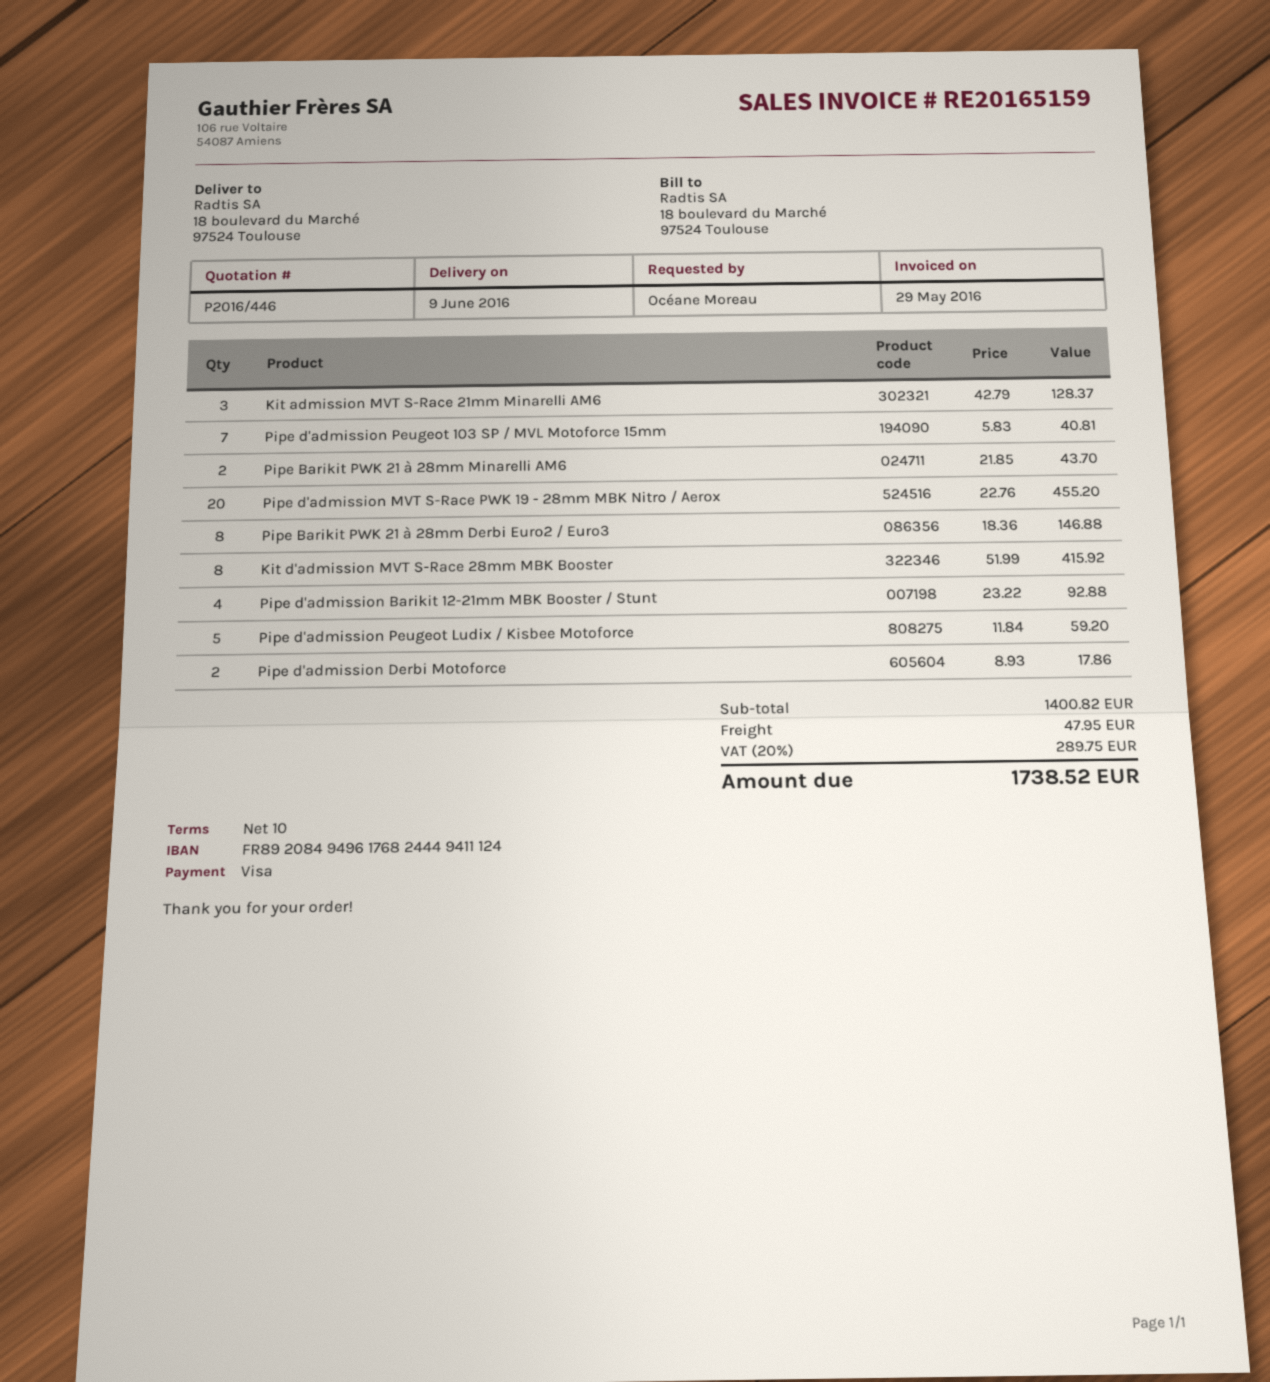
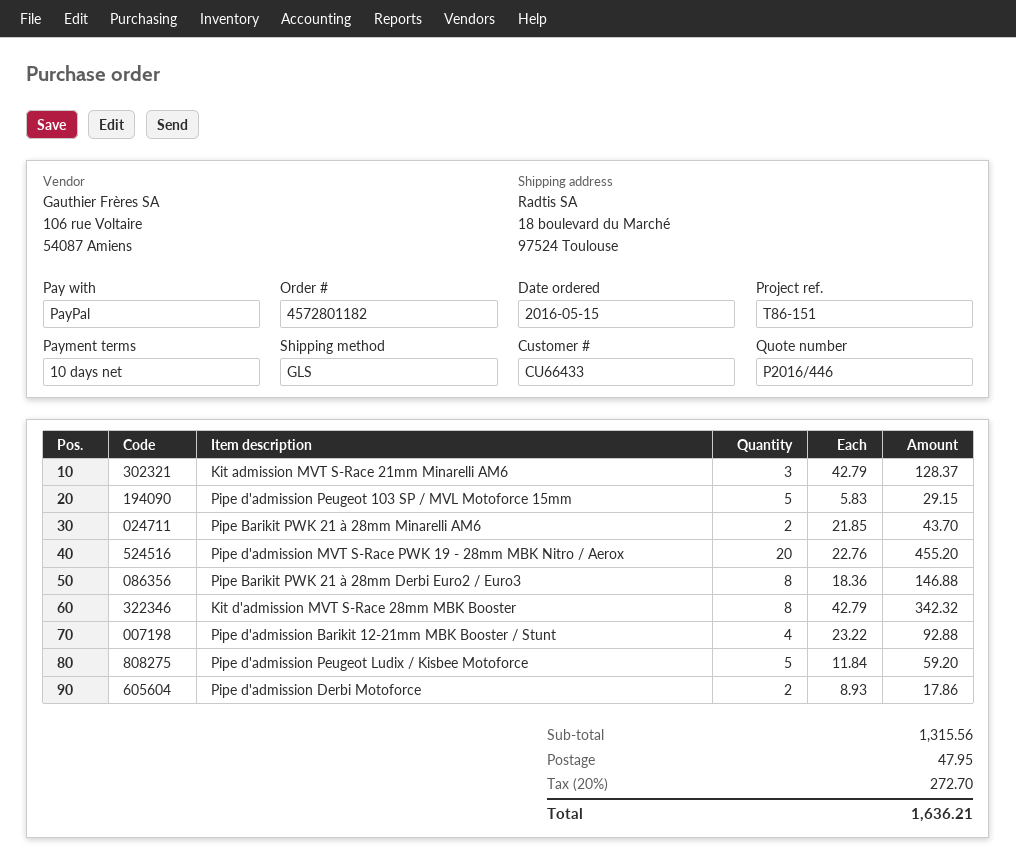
payment method: Visa -> PayPal
Pipe d'admission Peugeot 103 SP / MVL Motoforce 15mm: 7 x 5.83 = 40.81 -> 5 x 5.83 = 29.15
Kit d'admission MVT S-Race 28mm MBK Booster: 8 x 51.99 = 415.92 -> 8 x 42.79 = 342.32
subtotal: 1400.82 -> 1315.56
tax: 20% = 289.75 -> 20% = 272.70
total: 1738.52 -> 1636.21

